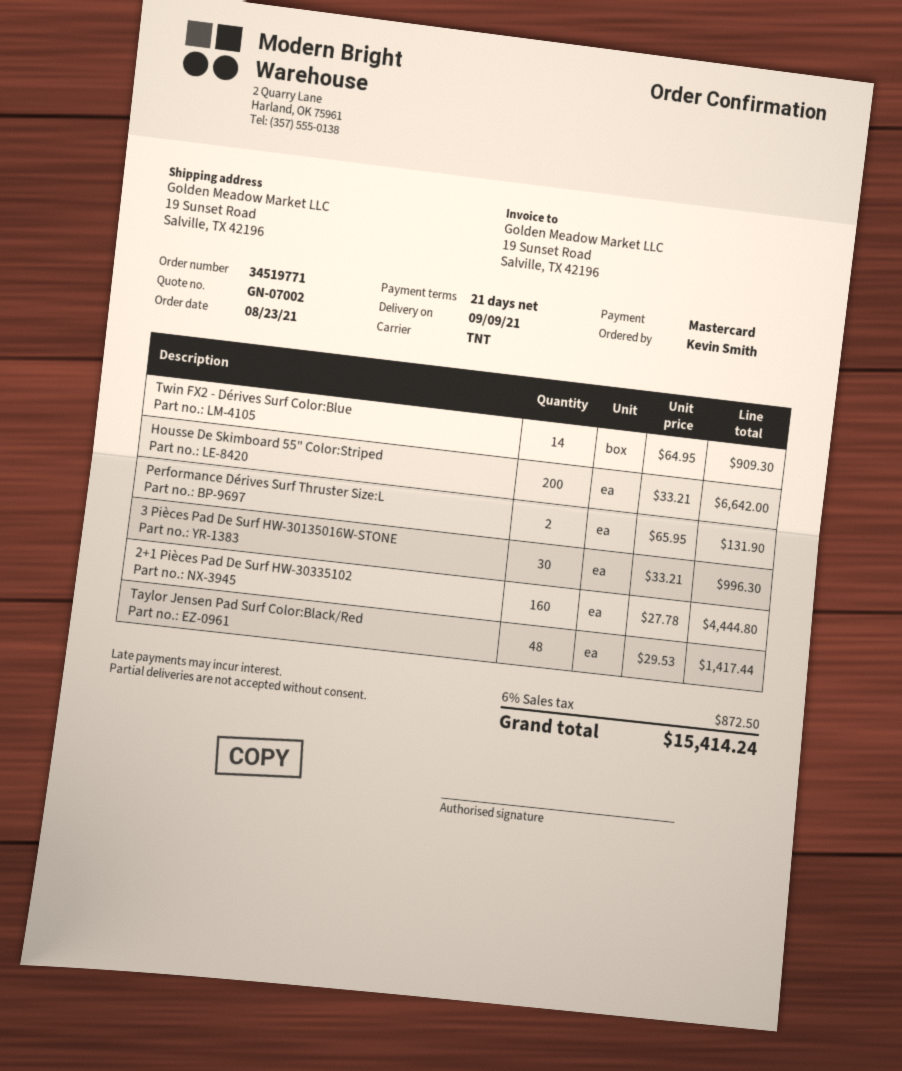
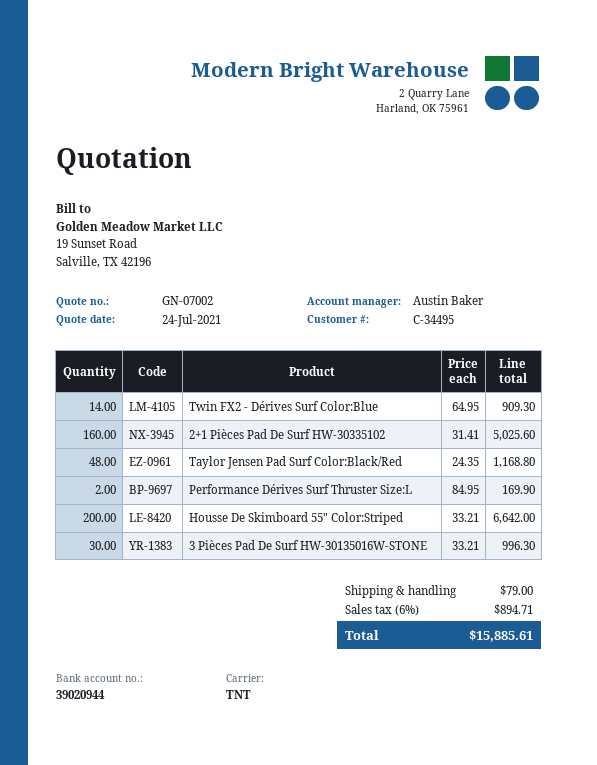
Performance Dérives Surf Thruster Size:L: 2 x 65.95 = 131.90 -> 2 x 84.95 = 169.90
2+1 Pièces Pad De Surf HW-30335102: 160 x 27.78 = 4444.80 -> 160 x 31.41 = 5025.60
Taylor Jensen Pad Surf Color:Black/Red: 48 x 29.53 = 1417.44 -> 48 x 24.35 = 1168.80
shipping: none -> 79.00
tax: 6% = 872.50 -> 6% = 894.71
total: 15414.24 -> 15885.61

